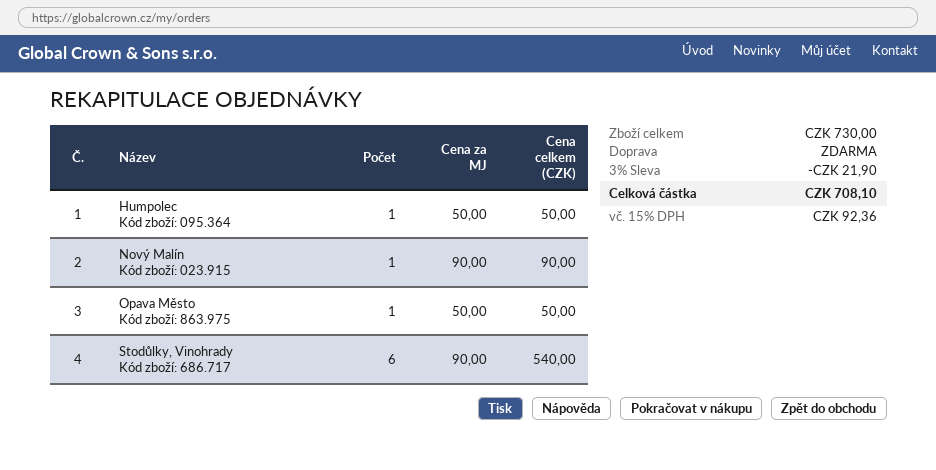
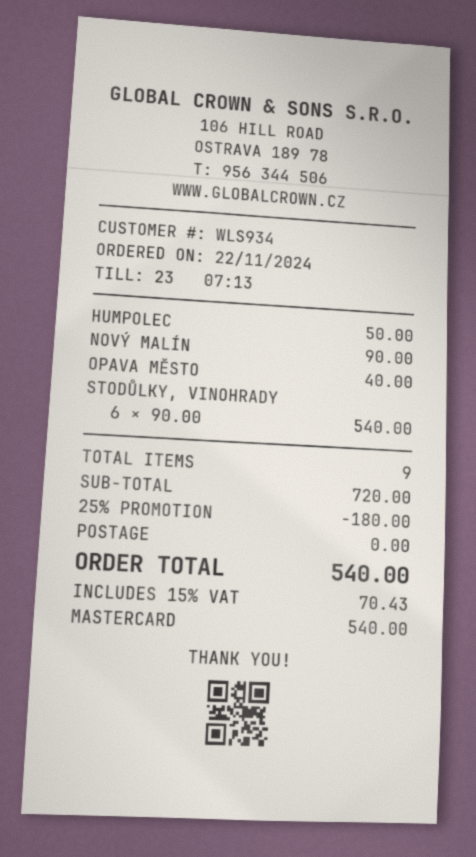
Opava Město: 1 x 50.00 = 50.00 -> 1 x 40.00 = 40.00
subtotal: 730.00 -> 720.00
discount: 3% = 21.90 -> 25% = 180.00
tax: 15% = 92.36 -> 15% = 70.43
total: 708.10 -> 540.00

